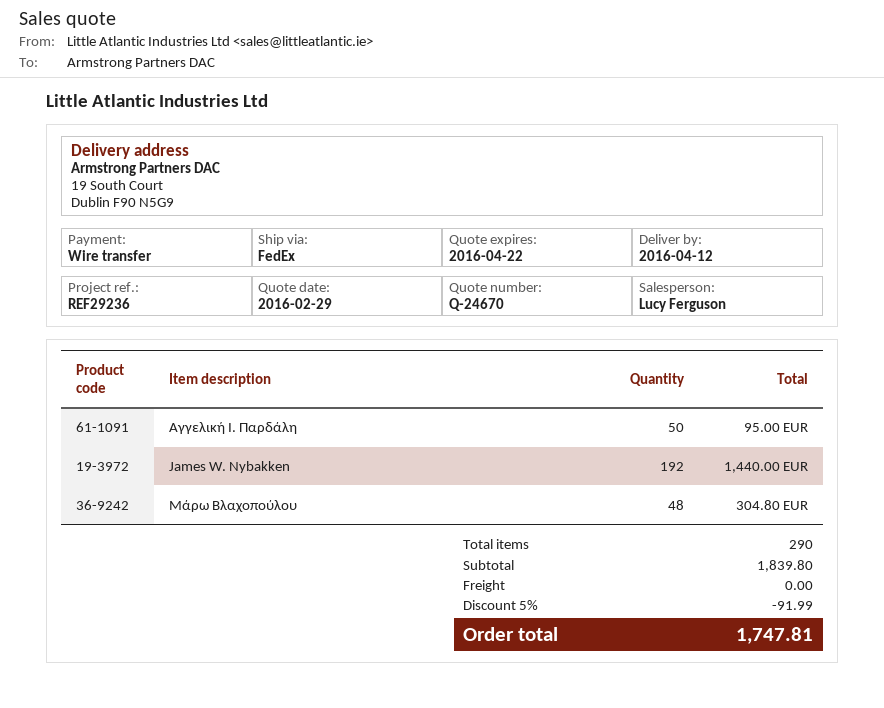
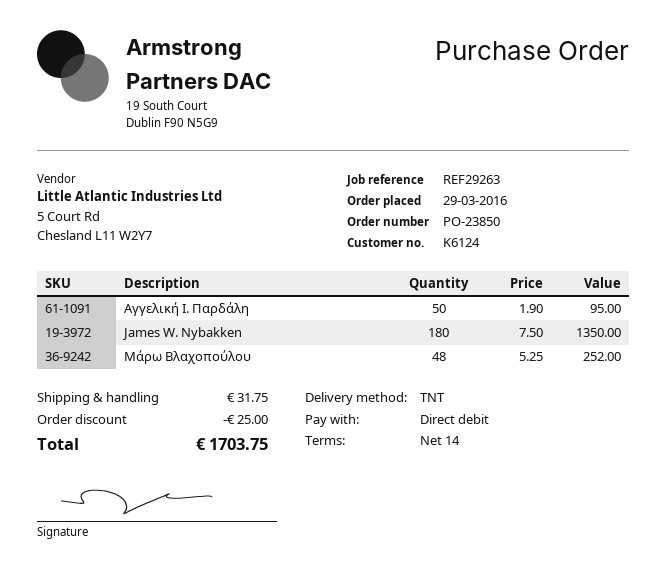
reference: REF29236 -> REF29263
payment method: bank transfer -> direct debit
shipping method: FedEx -> TNT
James W. Nybakken: 192 for 1440.00 -> 180 for 1350.00
Μάρω Βλαχοπούλου: 48 for 304.80 -> 48 for 252.00
discount: 91.99 -> 25.00
shipping: 0.00 -> 31.75
total: 1747.81 -> 1703.75

